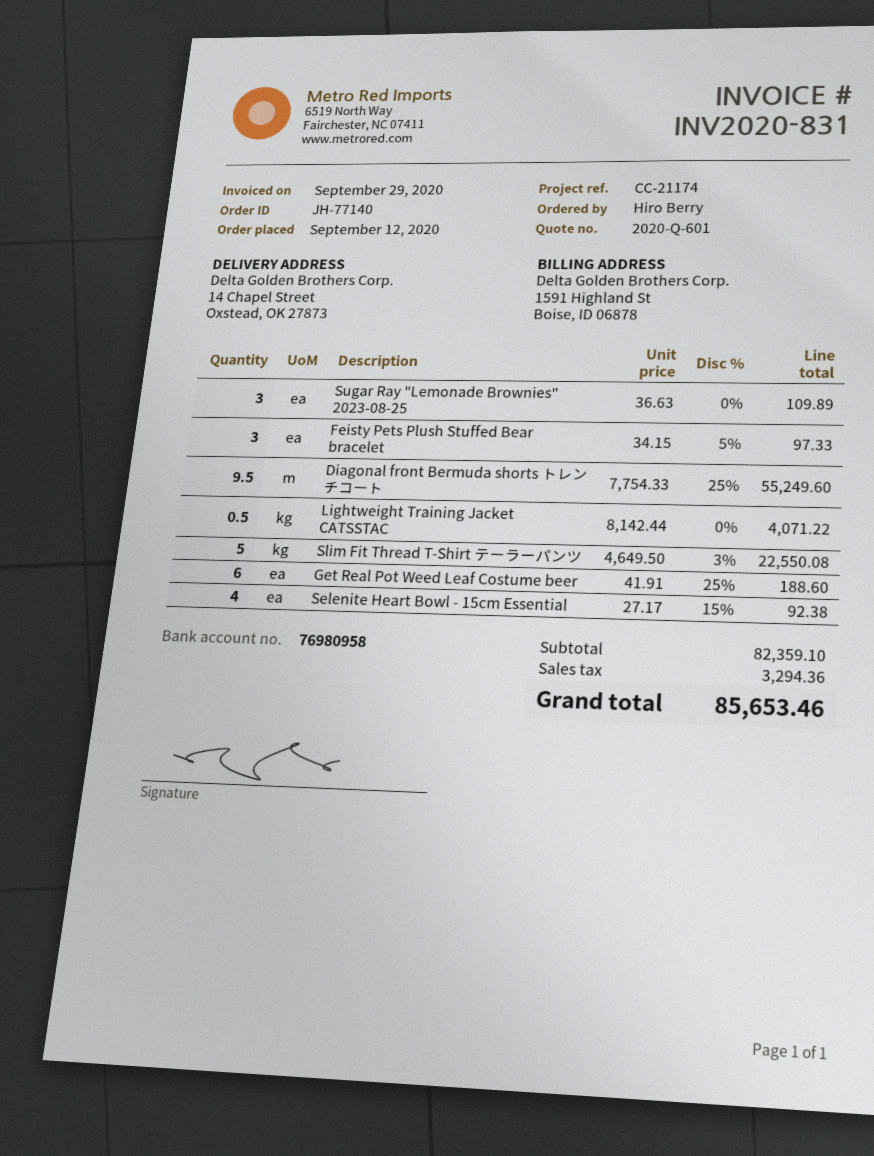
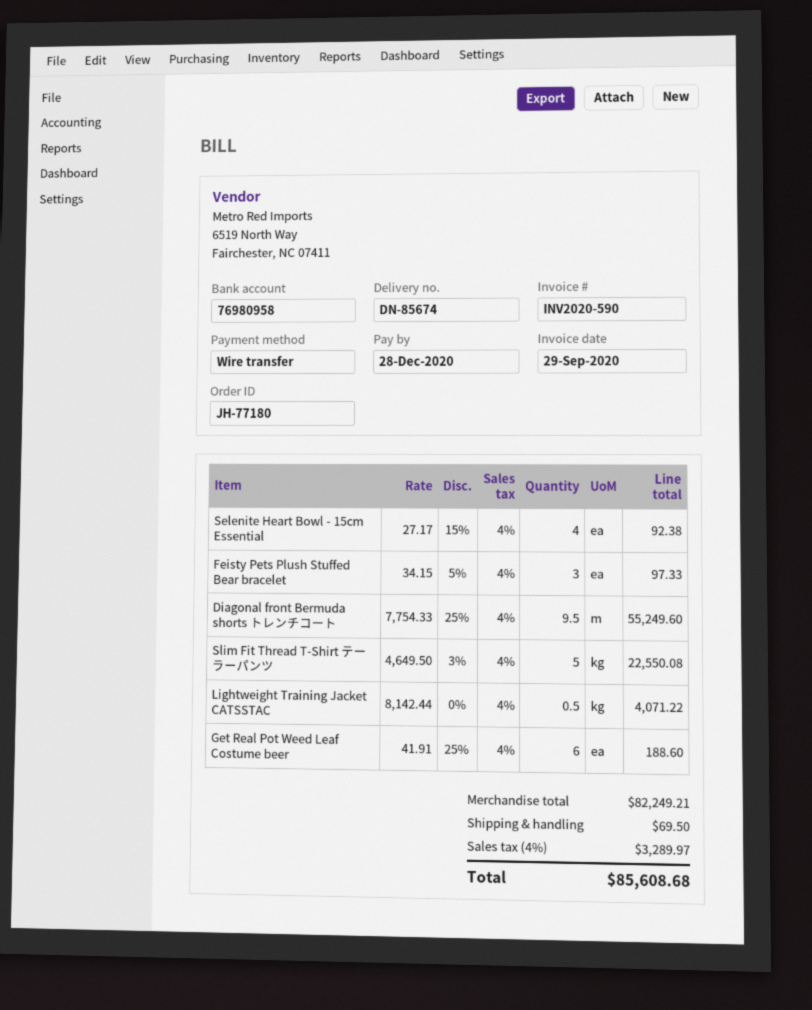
order number: JH-77140 -> JH-77180
invoice number: INV2020-831 -> INV2020-590
Sugar Ray "Lemonade Brownies" 2023-08-25: 3 x 36.63 = 109.89 -> none
subtotal: 82359.10 -> 82249.21
shipping: none -> 69.50
tax: 3294.36 -> 3289.97
total: 85653.46 -> 85608.68

